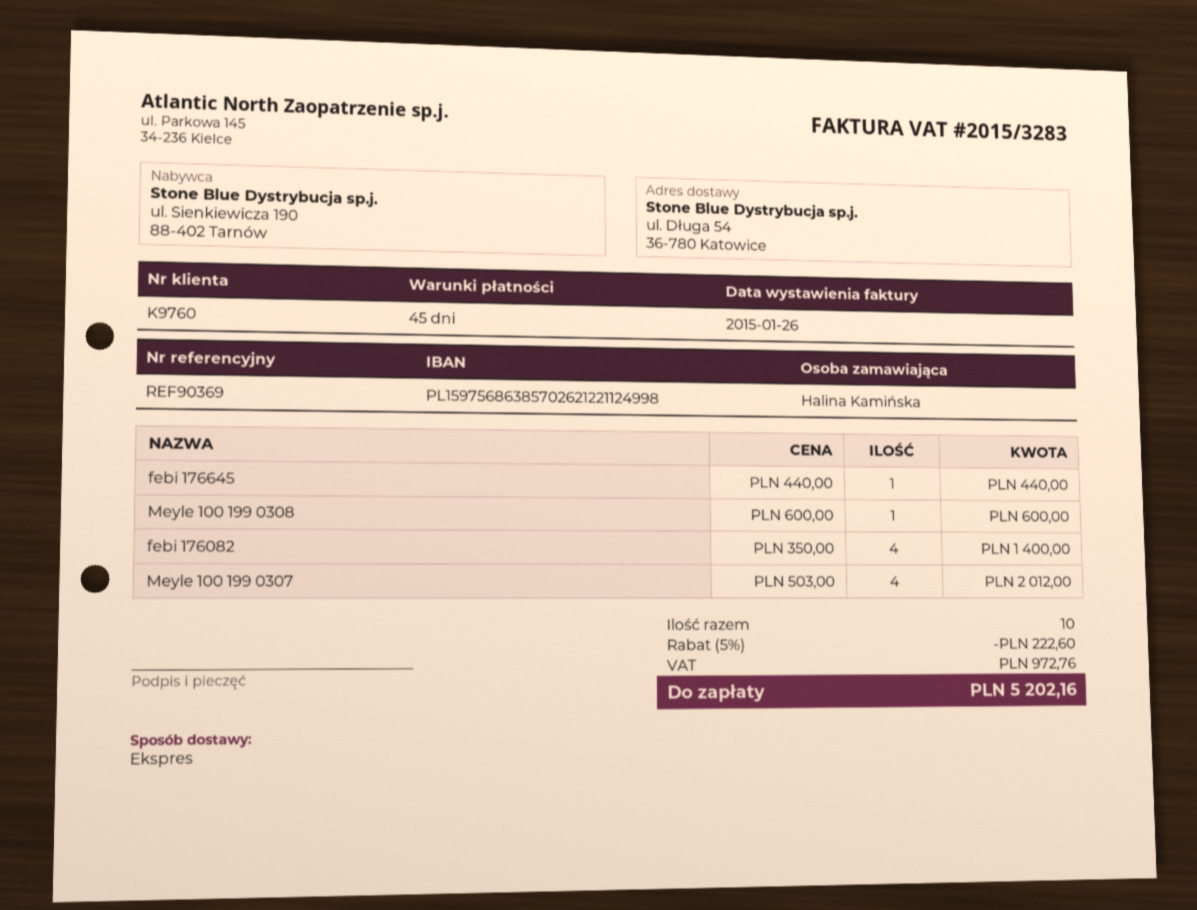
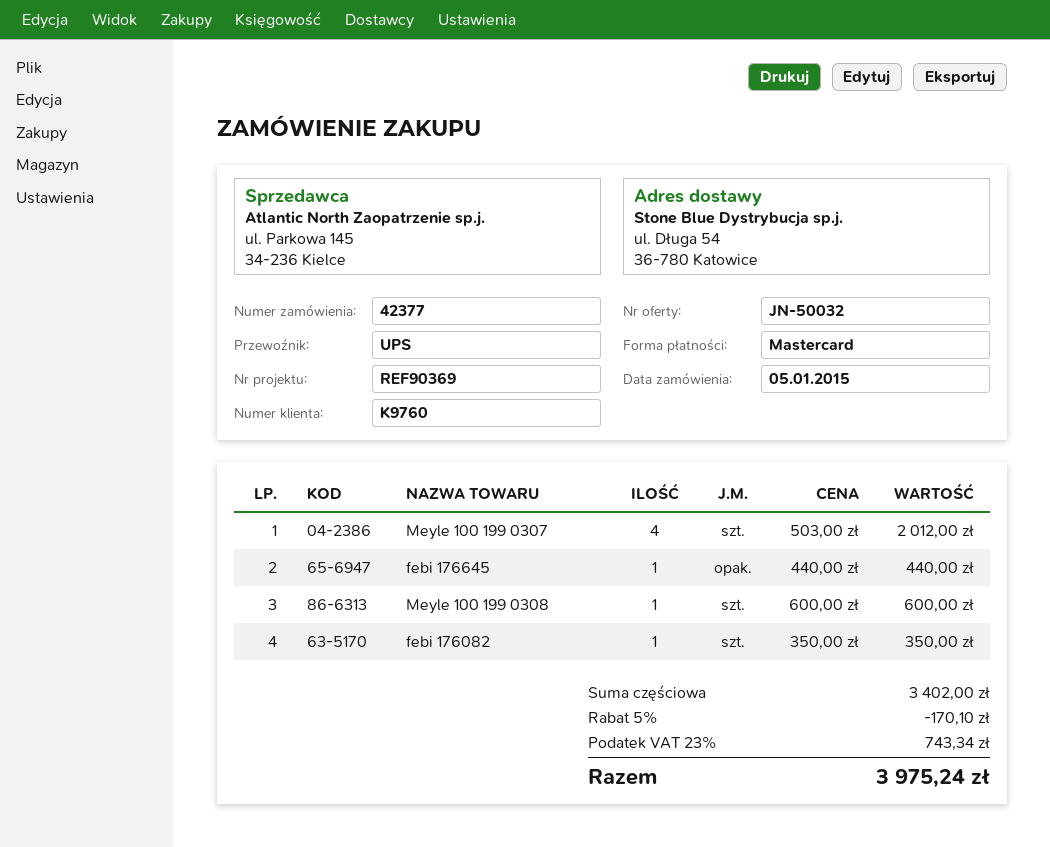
shipping method: express -> UPS
febi 176082: 4 x 350.00 = 1400.00 -> 1 x 350.00 = 350.00
discount: 5% = 222.60 -> 5% = 170.10
tax: 972.76 -> 743.34
total: 5202.16 -> 3975.24

